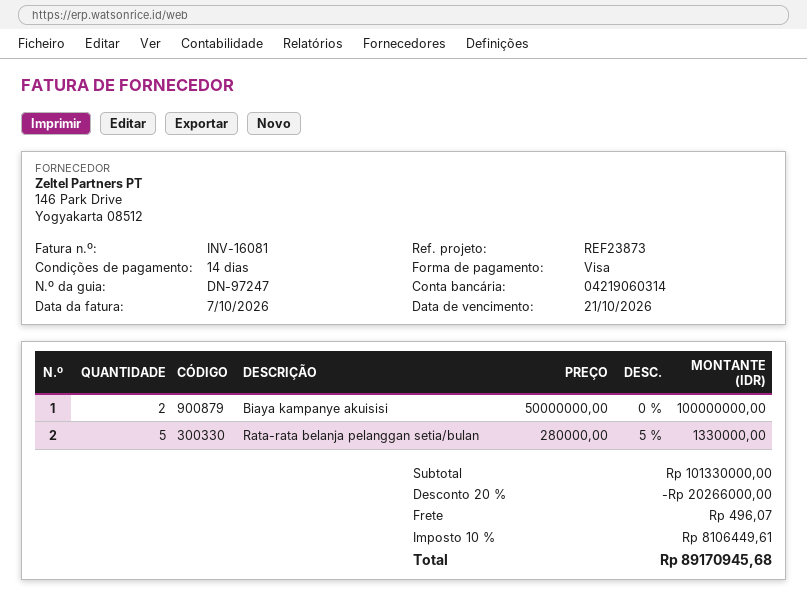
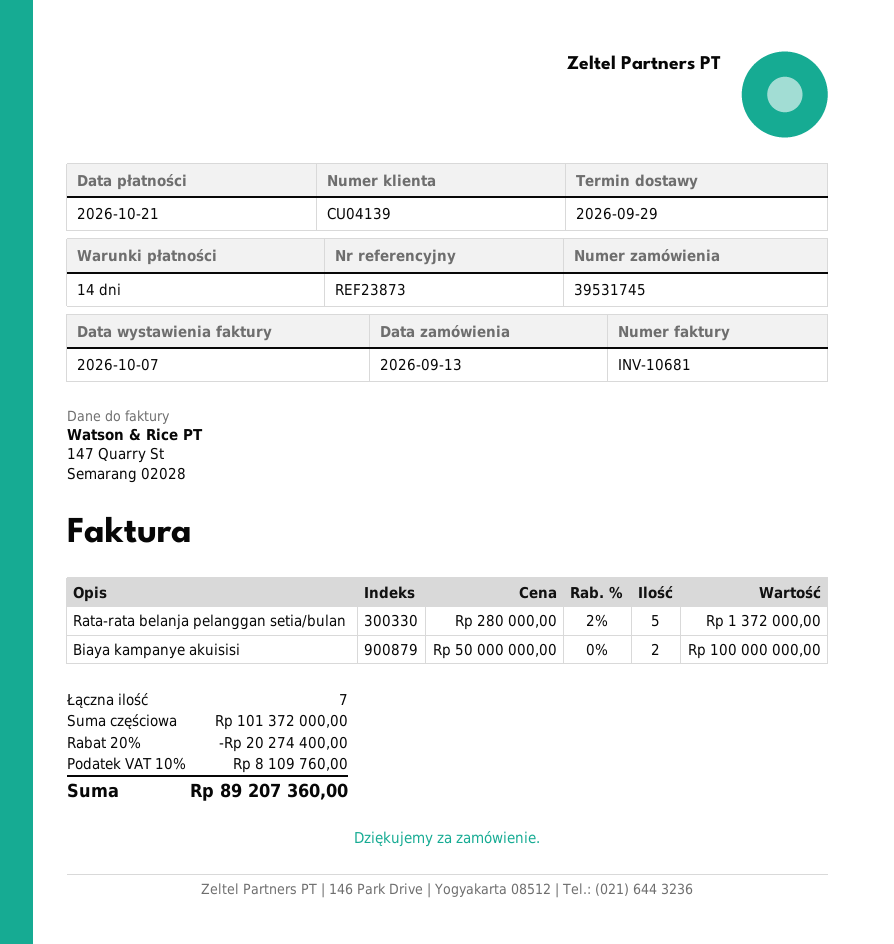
invoice number: INV-16081 -> INV-10681
Rata-rata belanja pelanggan setia/bulan: 5 x 280000.00 - 5% = 1330000.00 -> 5 x 280000.00 - 2% = 1372000.00
subtotal: 101330000.00 -> 101372000.00
discount: 20% = 20266000.00 -> 20% = 20274400.00
shipping: 496.07 -> none
tax: 10% = 8106449.61 -> 10% = 8109760.00
total: 89170945.68 -> 89207360.00

